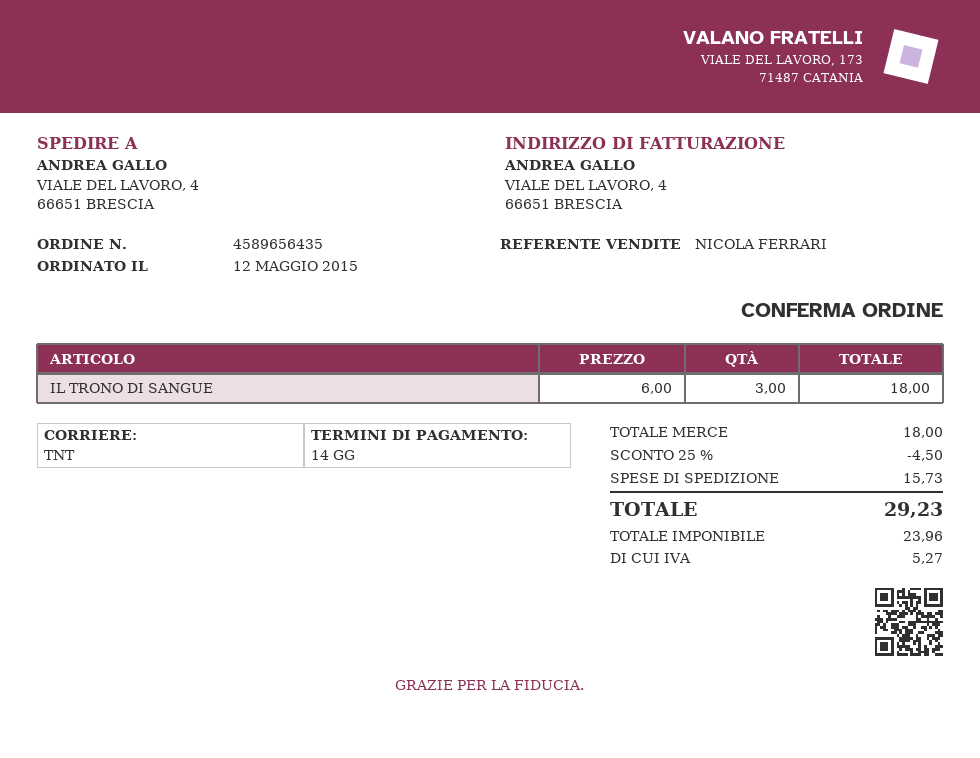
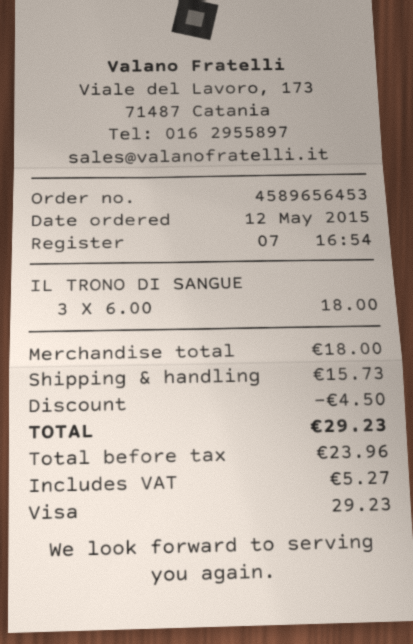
order number: 4589656435 -> 4589656453

